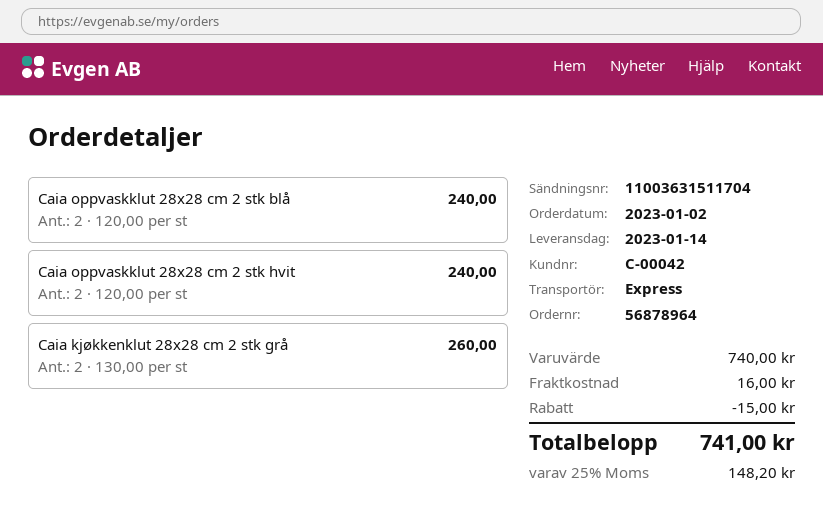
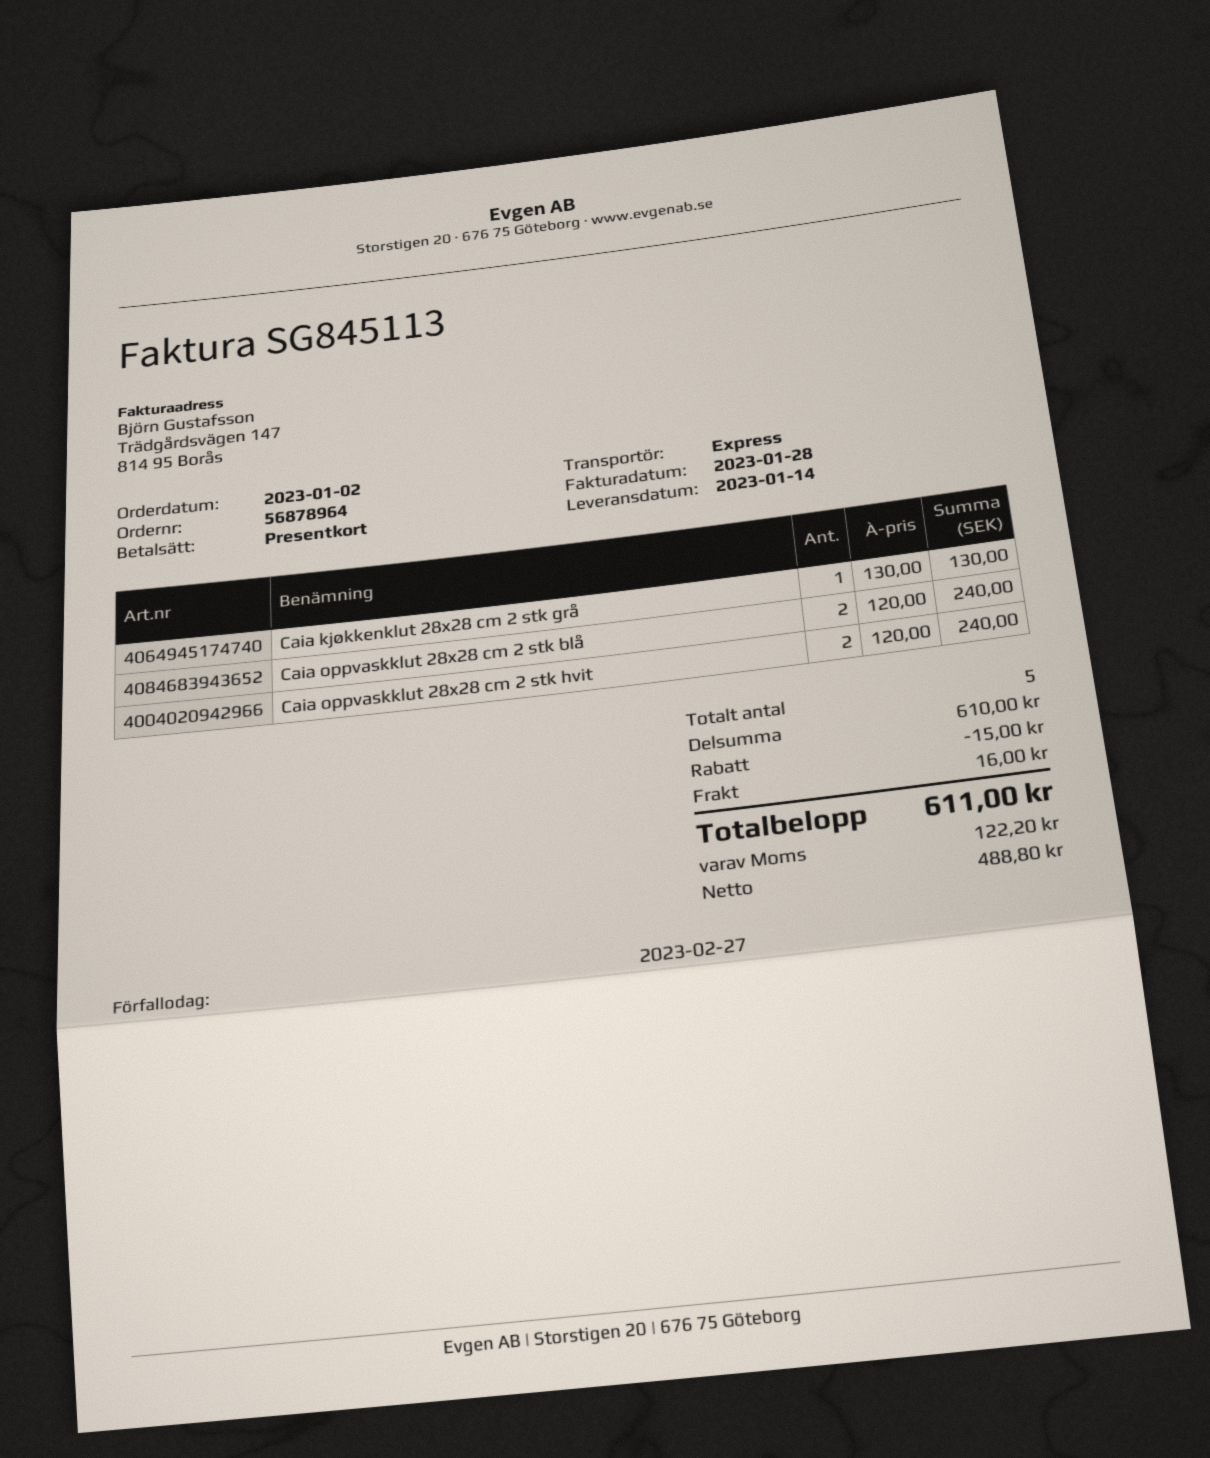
Caia kjøkkenklut 28x28 cm 2 stk grå: 2 x 130.00 = 260.00 -> 1 x 130.00 = 130.00
subtotal: 740.00 -> 610.00
tax: 148.20 -> 122.20
total: 741.00 -> 611.00

